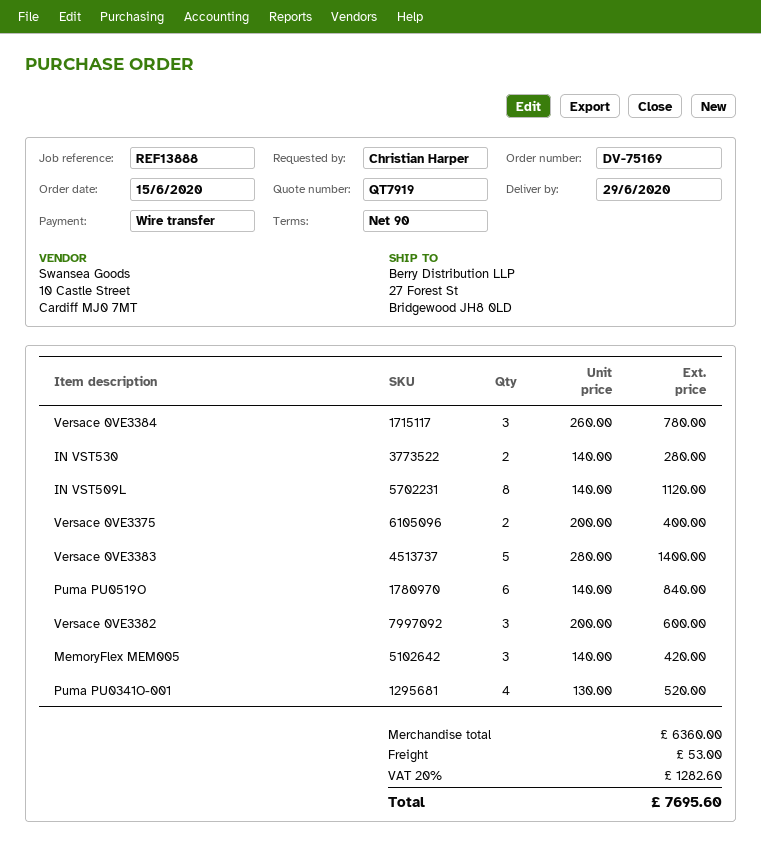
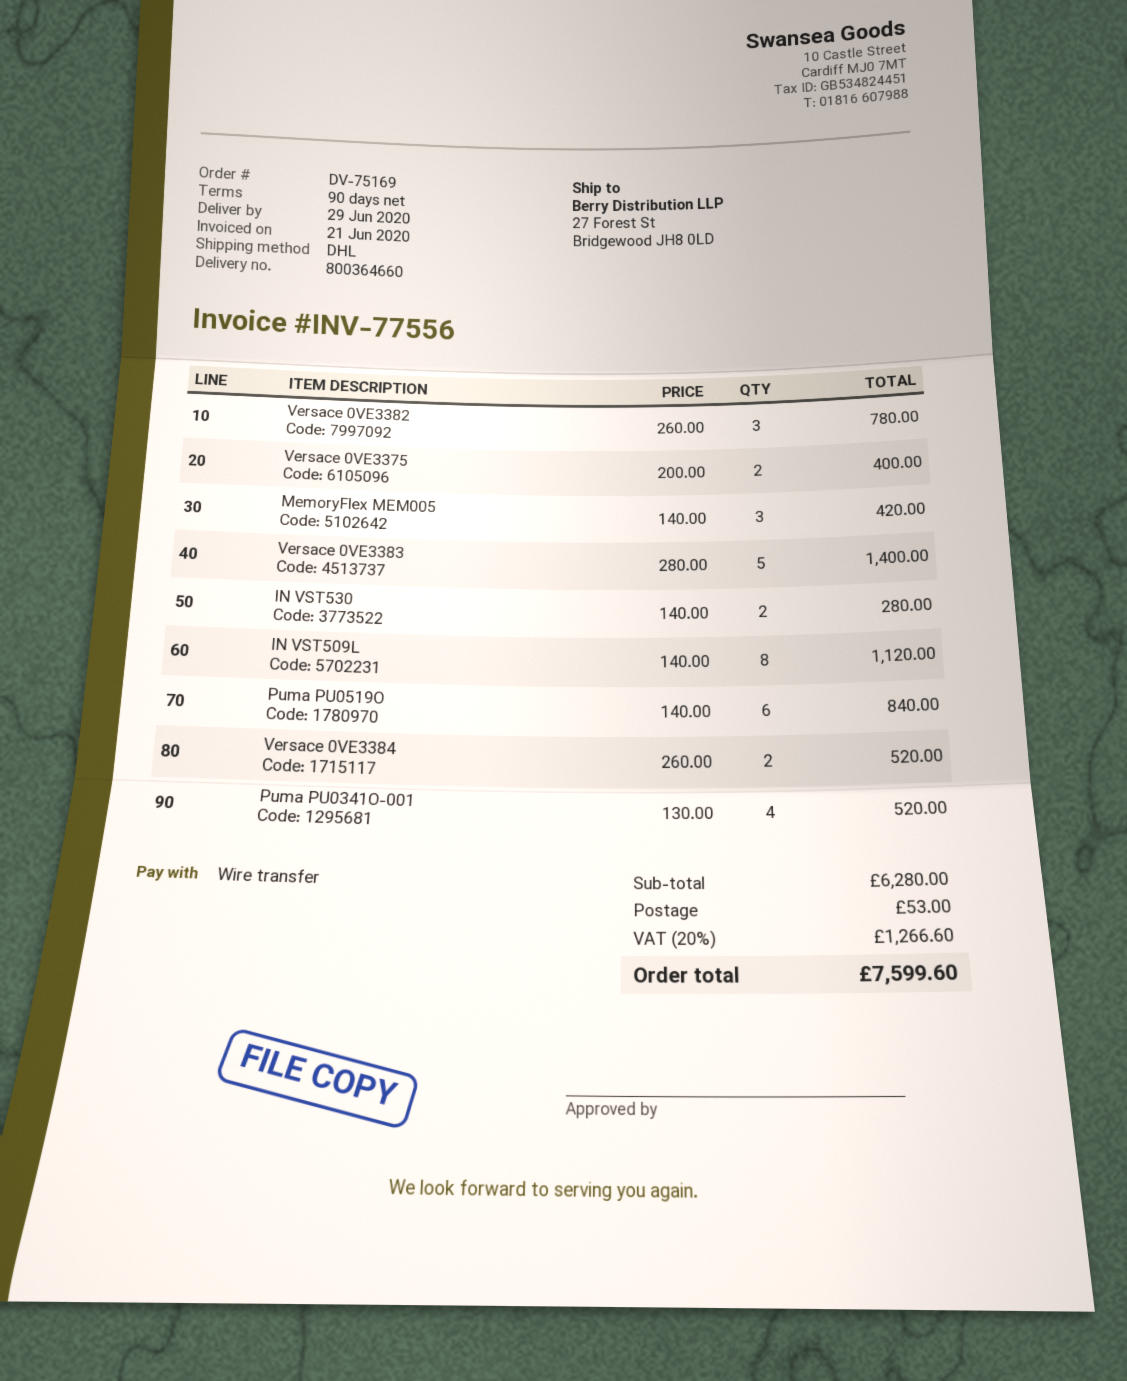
Versace 0VE3384: 3 x 260.00 = 780.00 -> 2 x 260.00 = 520.00
Versace 0VE3382: 3 x 200.00 = 600.00 -> 3 x 260.00 = 780.00
subtotal: 6360.00 -> 6280.00
tax: 20% = 1282.60 -> 20% = 1266.60
total: 7695.60 -> 7599.60

